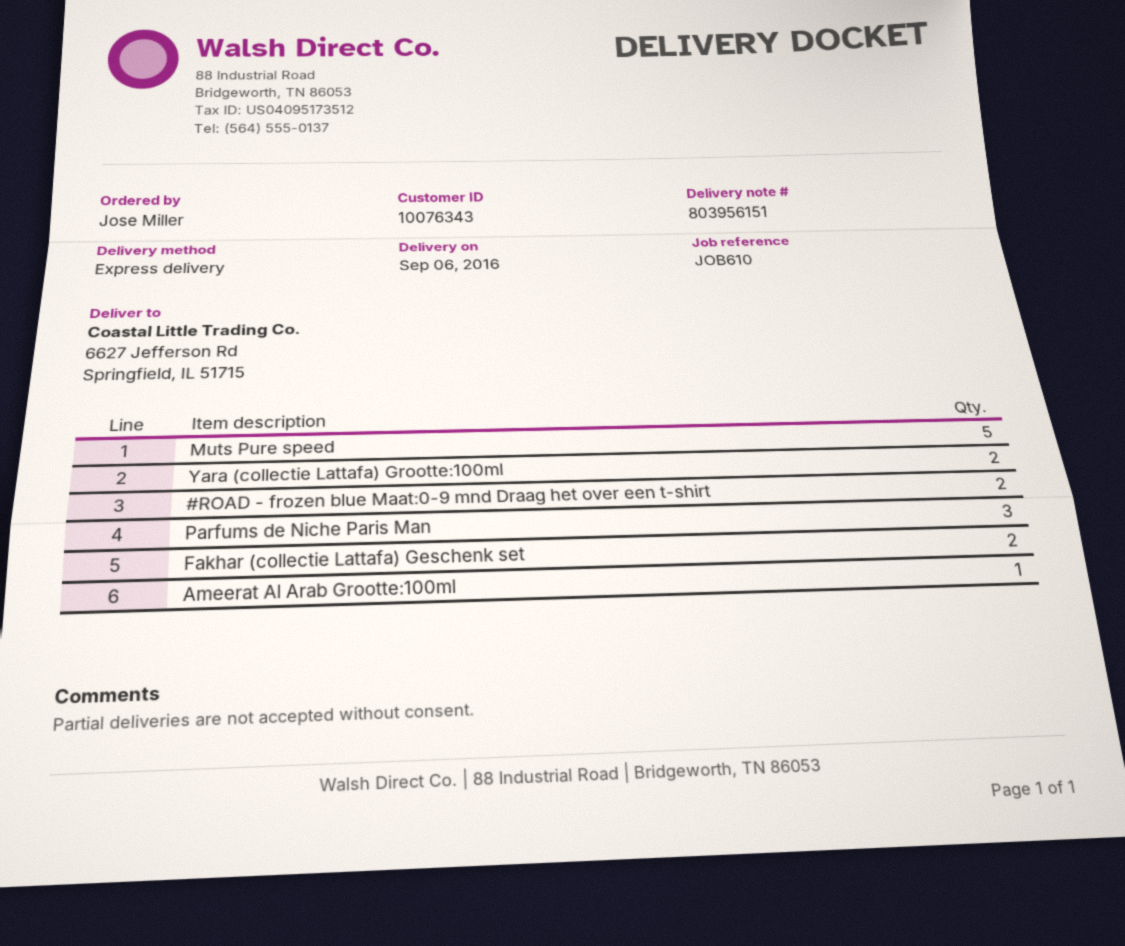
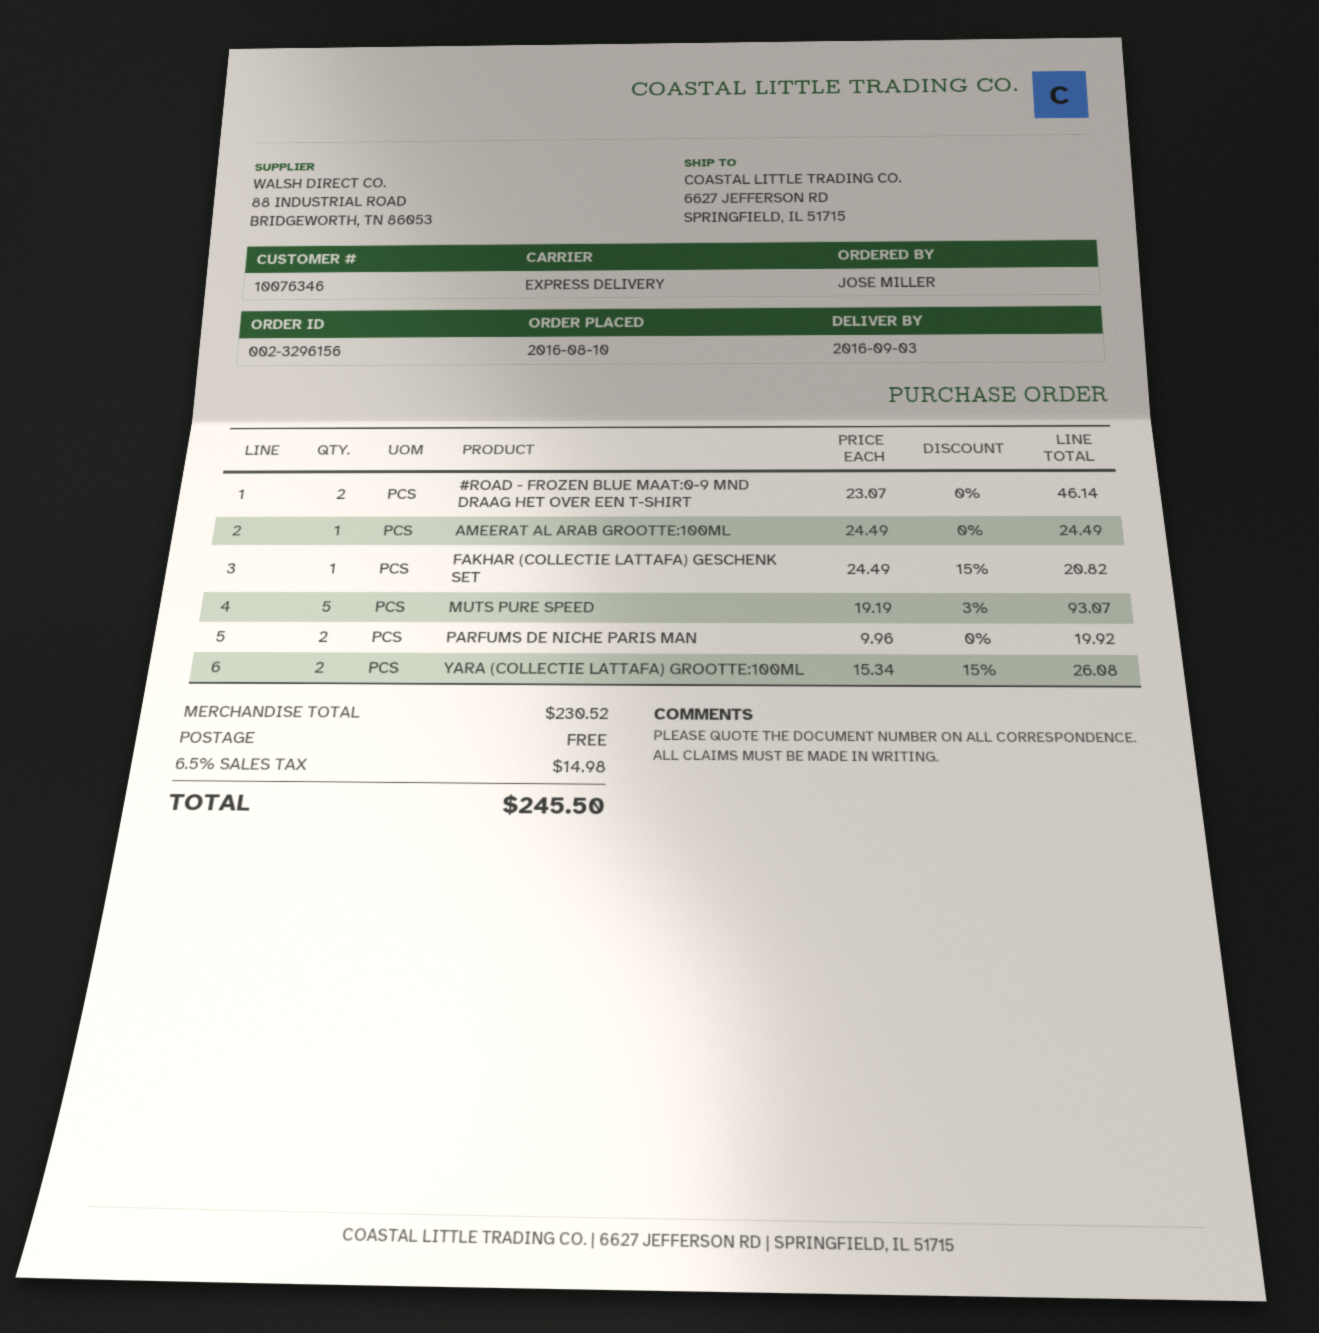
delivery date: 2016-09-06 -> 2016-09-03
customer number: 10076343 -> 10076346
Parfums de Niche Paris Man: 3 -> 2
Fakhar (collectie Lattafa) Geschenk set: 2 -> 1

